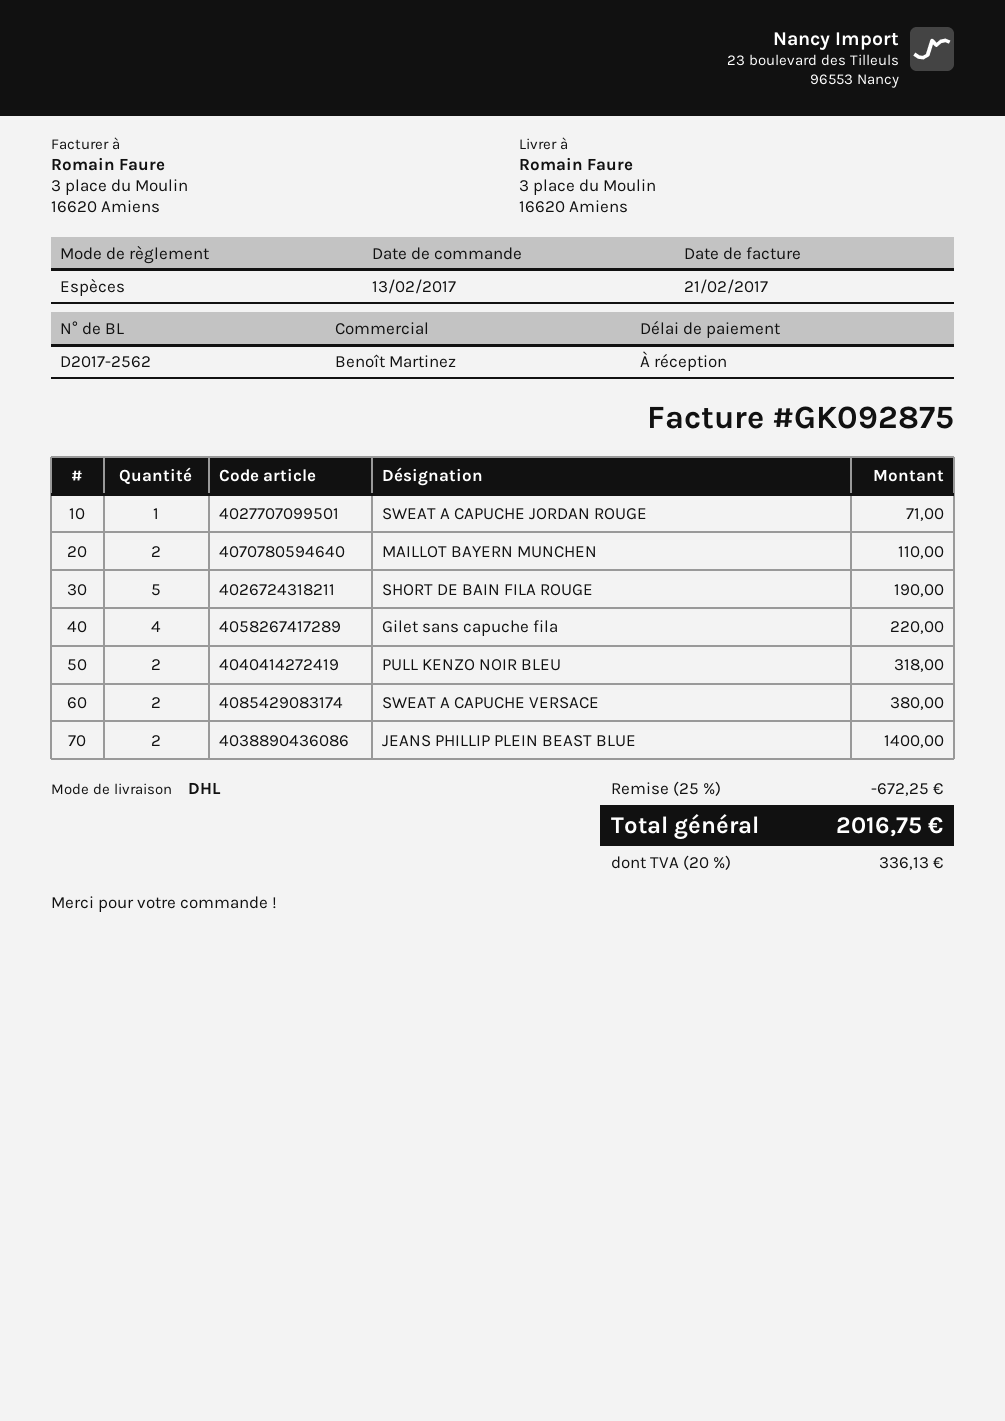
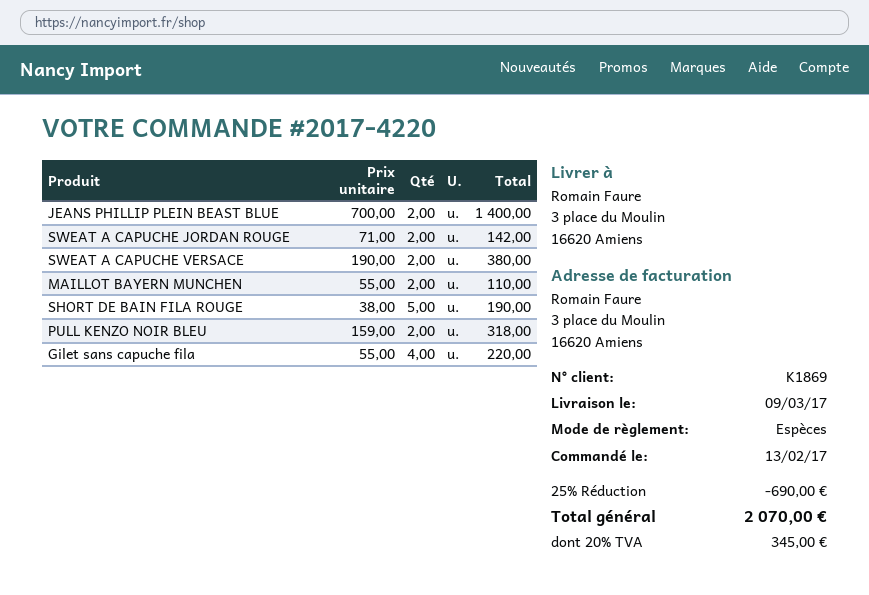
SWEAT A CAPUCHE JORDAN ROUGE: 1 for 71.00 -> 2 for 142.00
discount: 25% = 672.25 -> 25% = 690.00
tax: 20% = 336.13 -> 20% = 345.00
total: 2016.75 -> 2070.00

